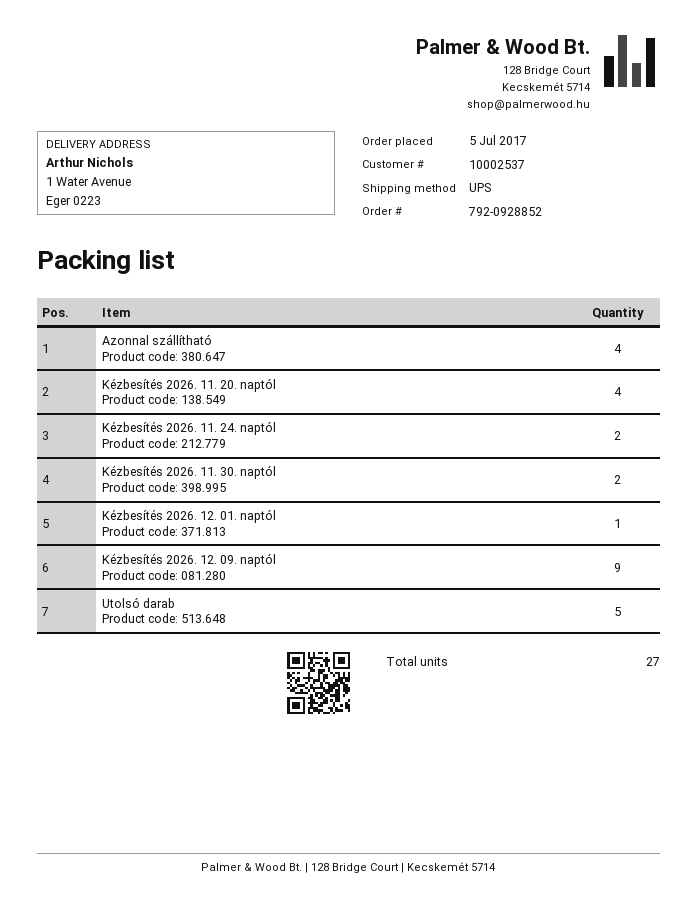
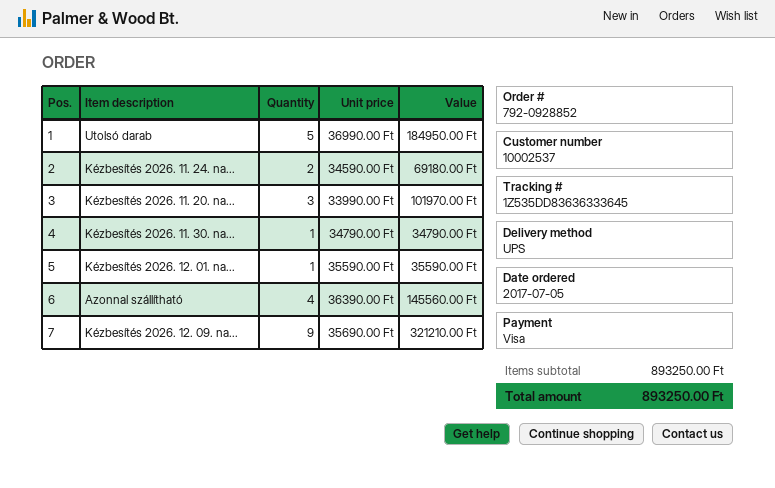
Kézbesítés 2026. 11. 20. naptól: 4 -> 3
Kézbesítés 2026. 11. 30. naptól: 2 -> 1

